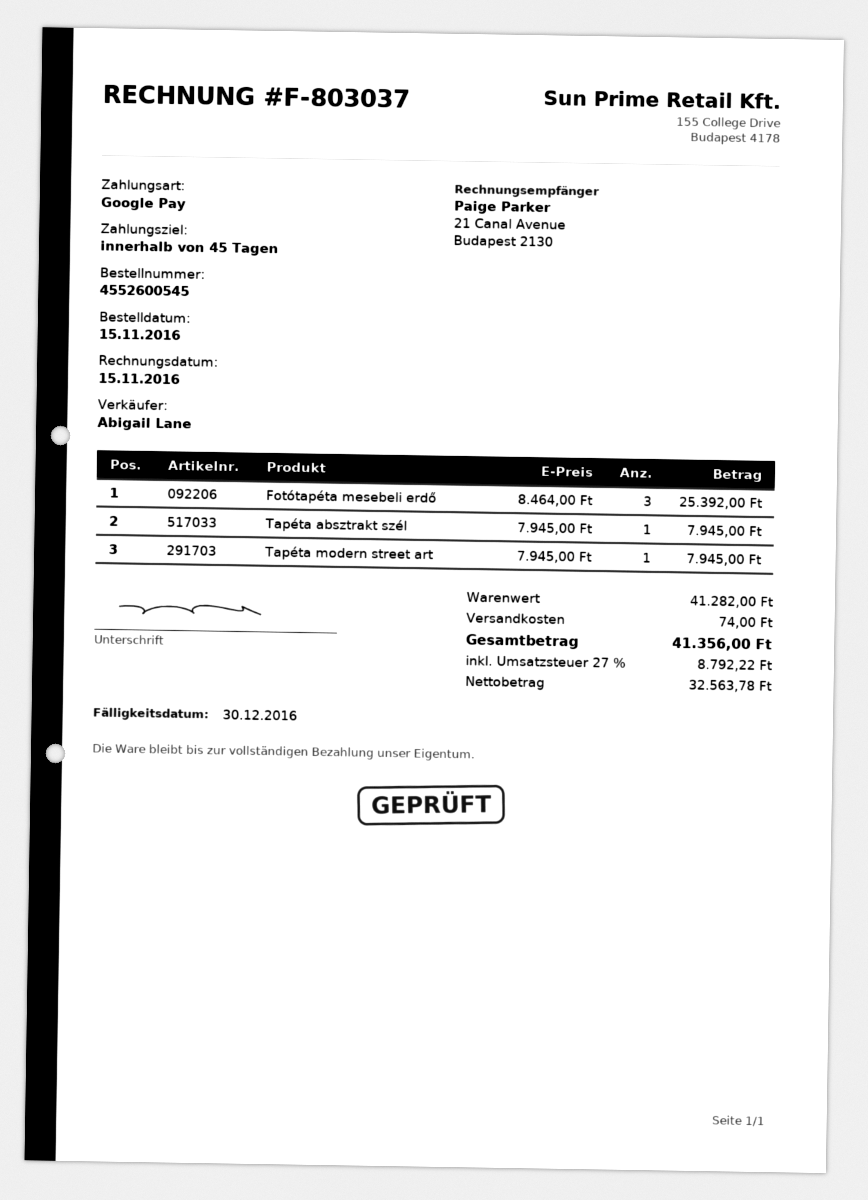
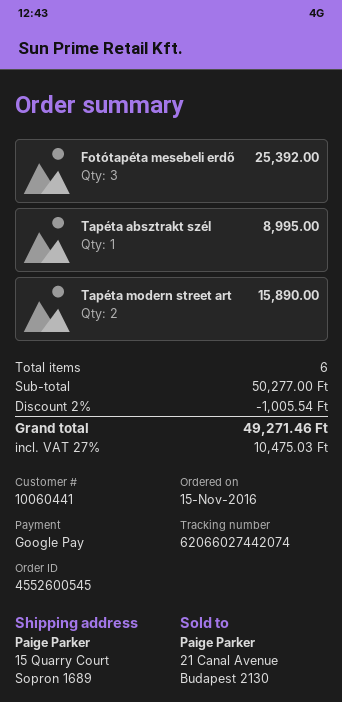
Tapéta absztrakt szél: 1 for 7945.00 -> 1 for 8995.00
Tapéta modern street art: 1 for 7945.00 -> 2 for 15890.00
subtotal: 41282.00 -> 50277.00
discount: none -> 2% = 1005.54
shipping: 74.00 -> none
tax: 27% = 8792.22 -> 27% = 10475.03
total: 41356.00 -> 49271.46

